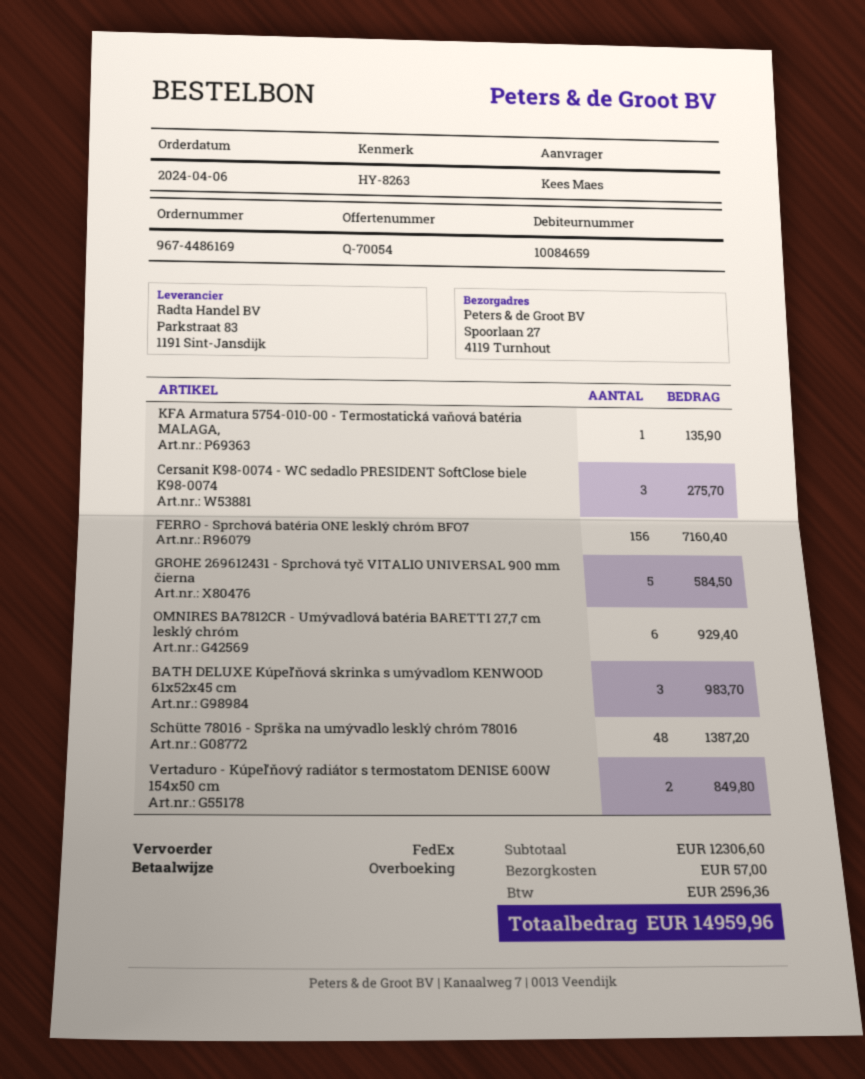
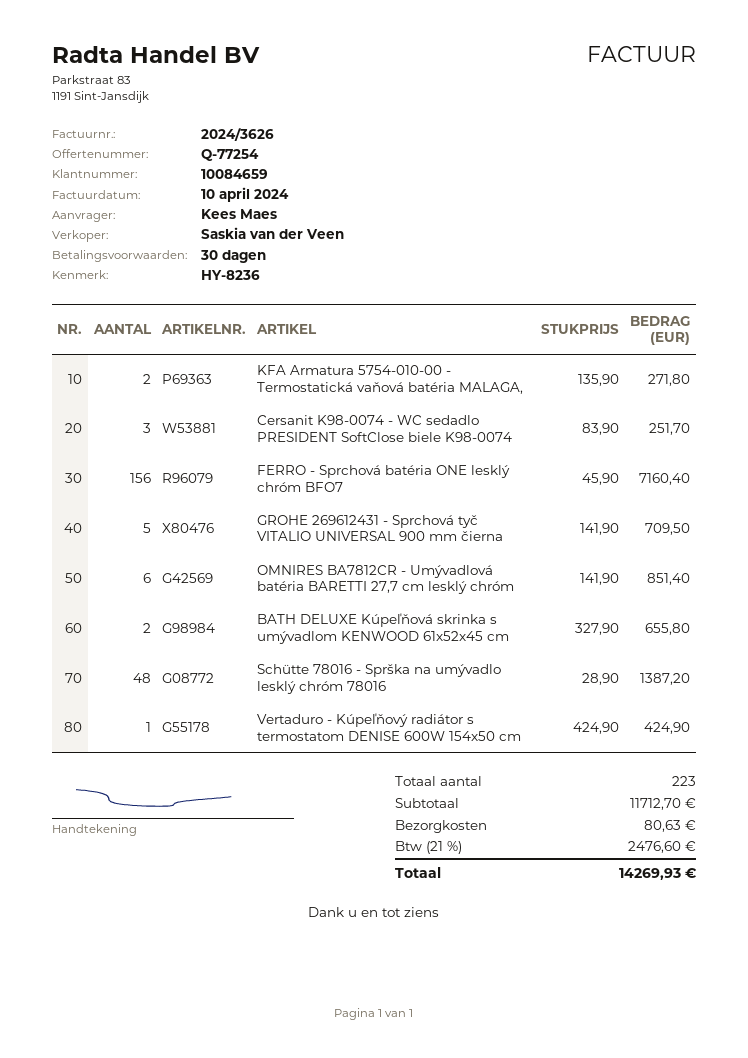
quote number: Q-70054 -> Q-77254
reference: HY-8263 -> HY-8236
KFA Armatura 5754-010-00 - Termostatická vaňová batéria MALAGA,: 1 for 135.90 -> 2 for 271.80
Cersanit K98-0074 - WC sedadlo PRESIDENT SoftClose biele K98-0074: 3 for 275.70 -> 3 for 251.70
GROHE 269612431 - Sprchová tyč VITALIO UNIVERSAL 900 mm čierna: 5 for 584.50 -> 5 for 709.50
OMNIRES BA7812CR - Umývadlová batéria BARETTI 27,7 cm lesklý chróm: 6 for 929.40 -> 6 for 851.40
BATH DELUXE Kúpeľňová skrinka s umývadlom KENWOOD 61x52x45 cm: 3 for 983.70 -> 2 for 655.80
Vertaduro - Kúpeľňový radiátor s termostatom DENISE 600W 154x50 cm: 2 for 849.80 -> 1 for 424.90
subtotal: 12306.60 -> 11712.70
shipping: 57.00 -> 80.63
tax: 2596.36 -> 2476.60
total: 14959.96 -> 14269.93

